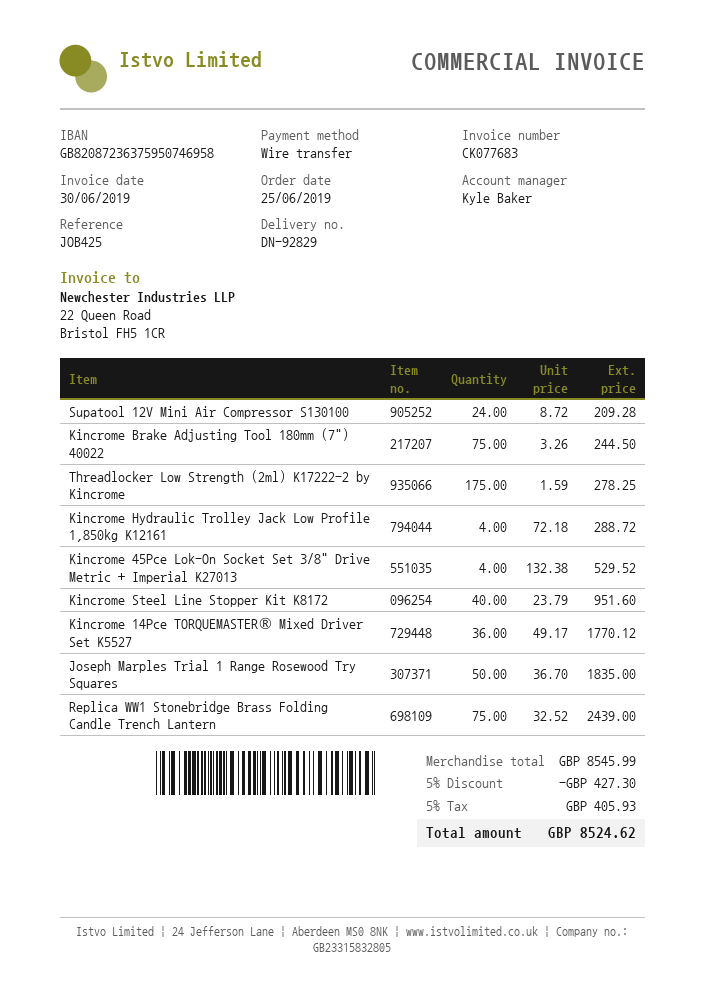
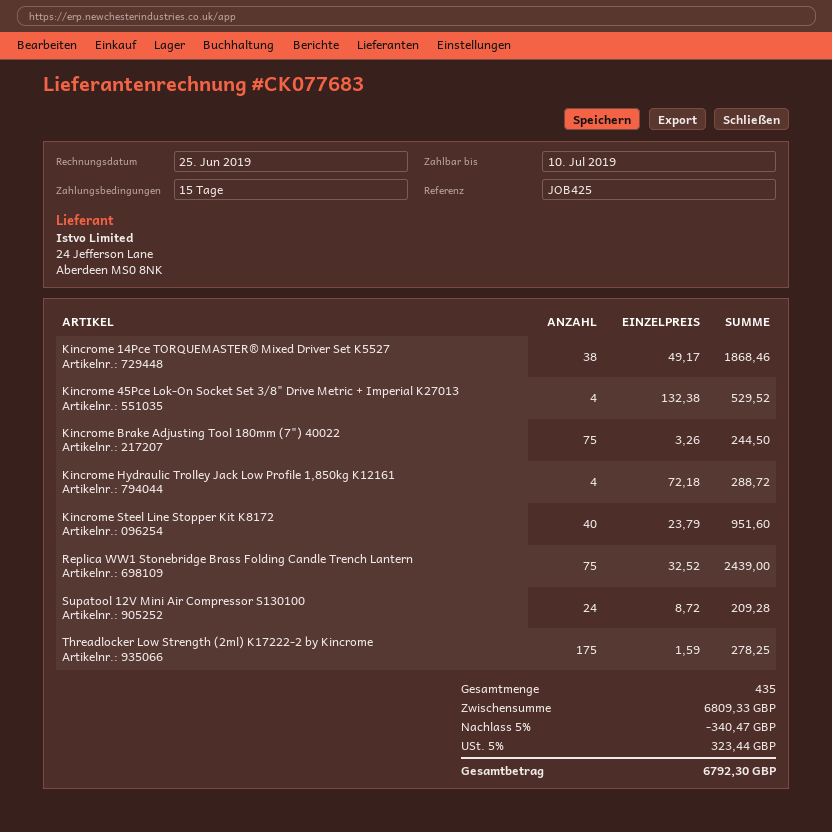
invoice date: 2019-06-30 -> 2019-06-25
Kincrome 14Pce TORQUEMASTER® Mixed Driver Set K5527: 36 x 49.17 = 1770.12 -> 38 x 49.17 = 1868.46
Joseph Marples Trial 1 Range Rosewood Try Squares: 50 x 36.70 = 1835.00 -> none
subtotal: 8545.99 -> 6809.33
discount: 5% = 427.30 -> 5% = 340.47
tax: 5% = 405.93 -> 5% = 323.44
total: 8524.62 -> 6792.30

